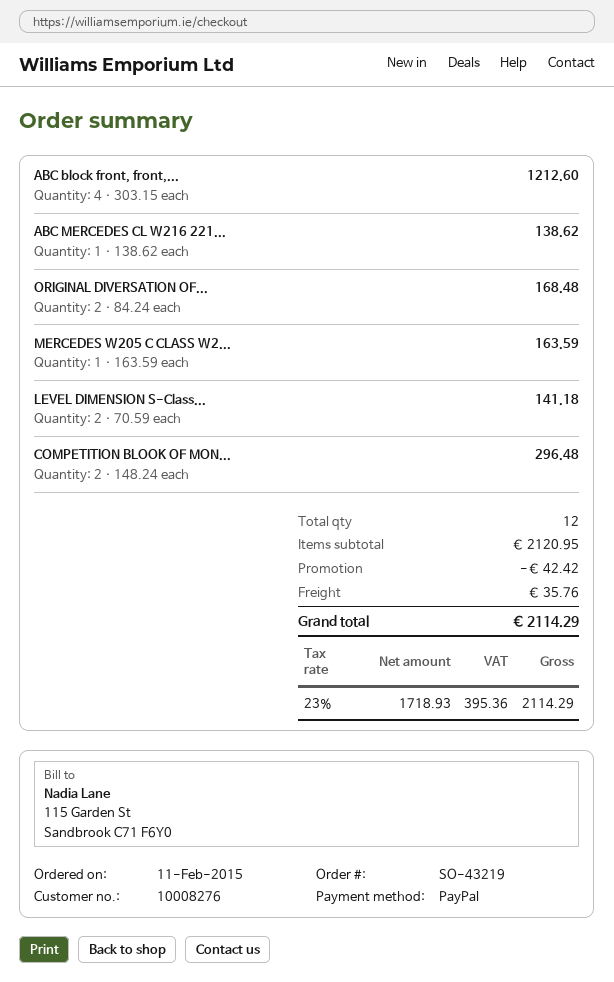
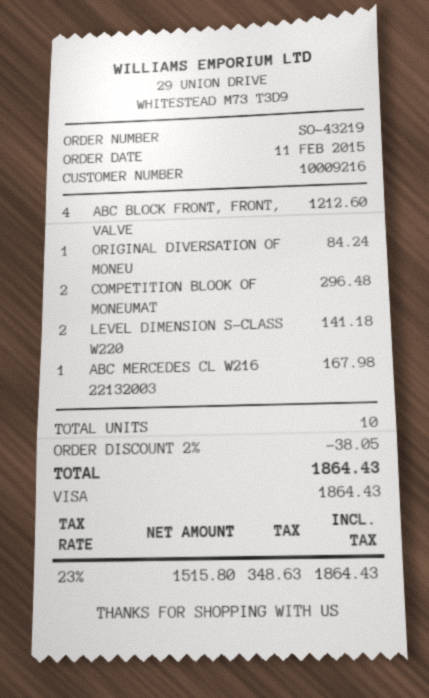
customer number: 10008276 -> 10009216
payment method: PayPal -> Visa
ABC MERCEDES CL W216 221...: 1 for 138.62 -> 1 for 167.98
ORIGINAL DIVERSATION OF...: 2 for 168.48 -> 1 for 84.24
MERCEDES W205 C CLASS W2...: 1 for 163.59 -> none
total quantity: 12 -> 10
discount: 42.42 -> 38.05
shipping: 35.76 -> none
net: 1718.93 -> 1515.80
tax: 23% = 395.36 -> 23% = 348.63
total: 2114.29 -> 1864.43

